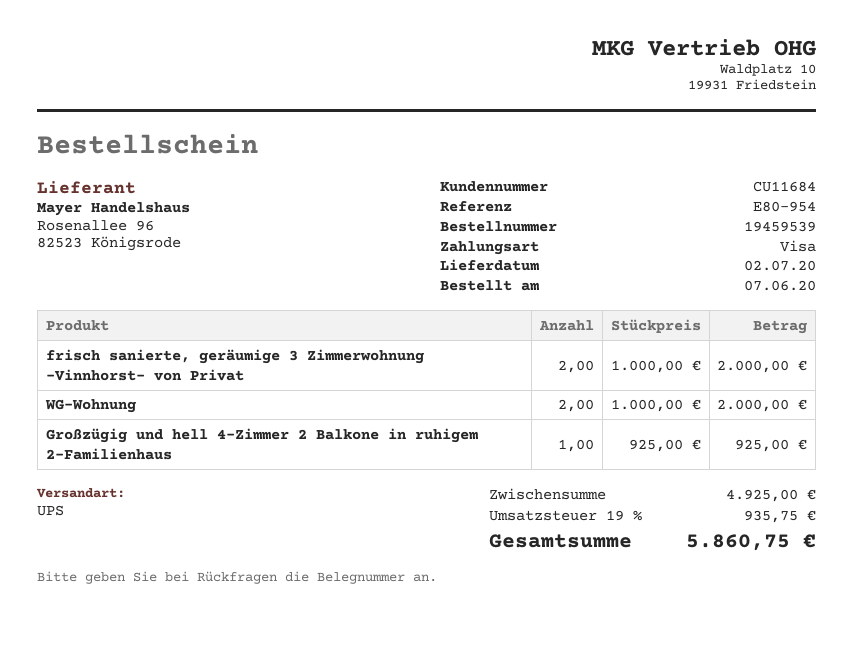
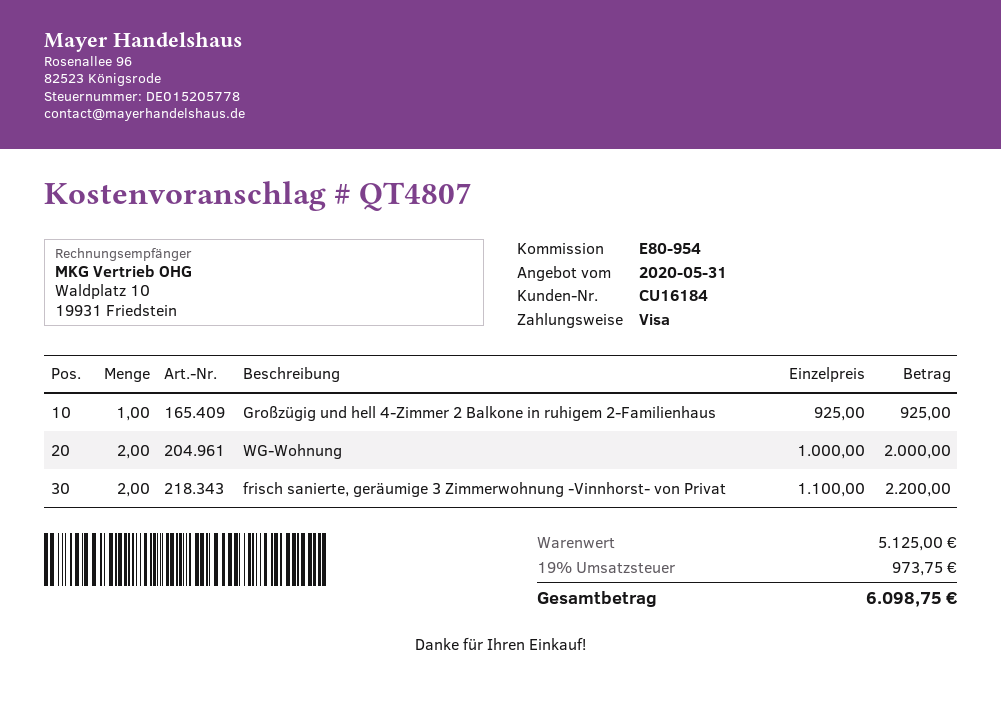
customer number: CU11684 -> CU16184
frisch sanierte, geräumige 3 Zimmerwohnung -Vinnhorst- von Privat: 2 x 1000.00 = 2000.00 -> 2 x 1100.00 = 2200.00
subtotal: 4925.00 -> 5125.00
tax: 19% = 935.75 -> 19% = 973.75
total: 5860.75 -> 6098.75

